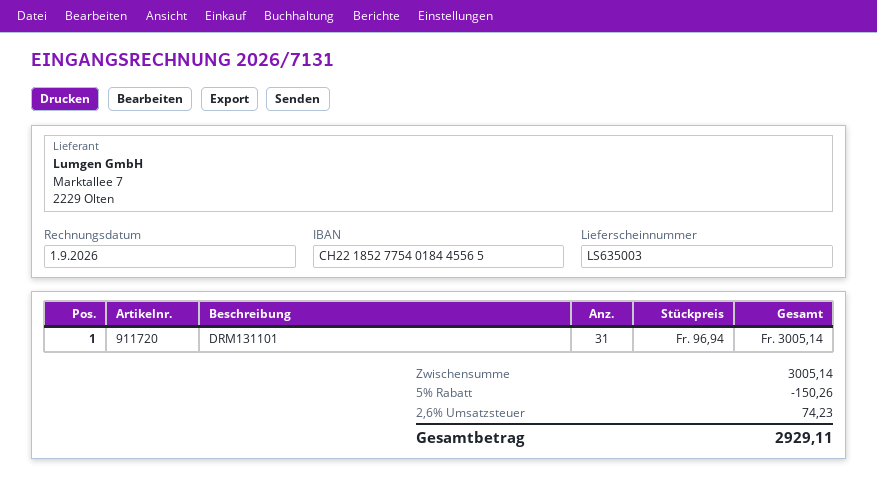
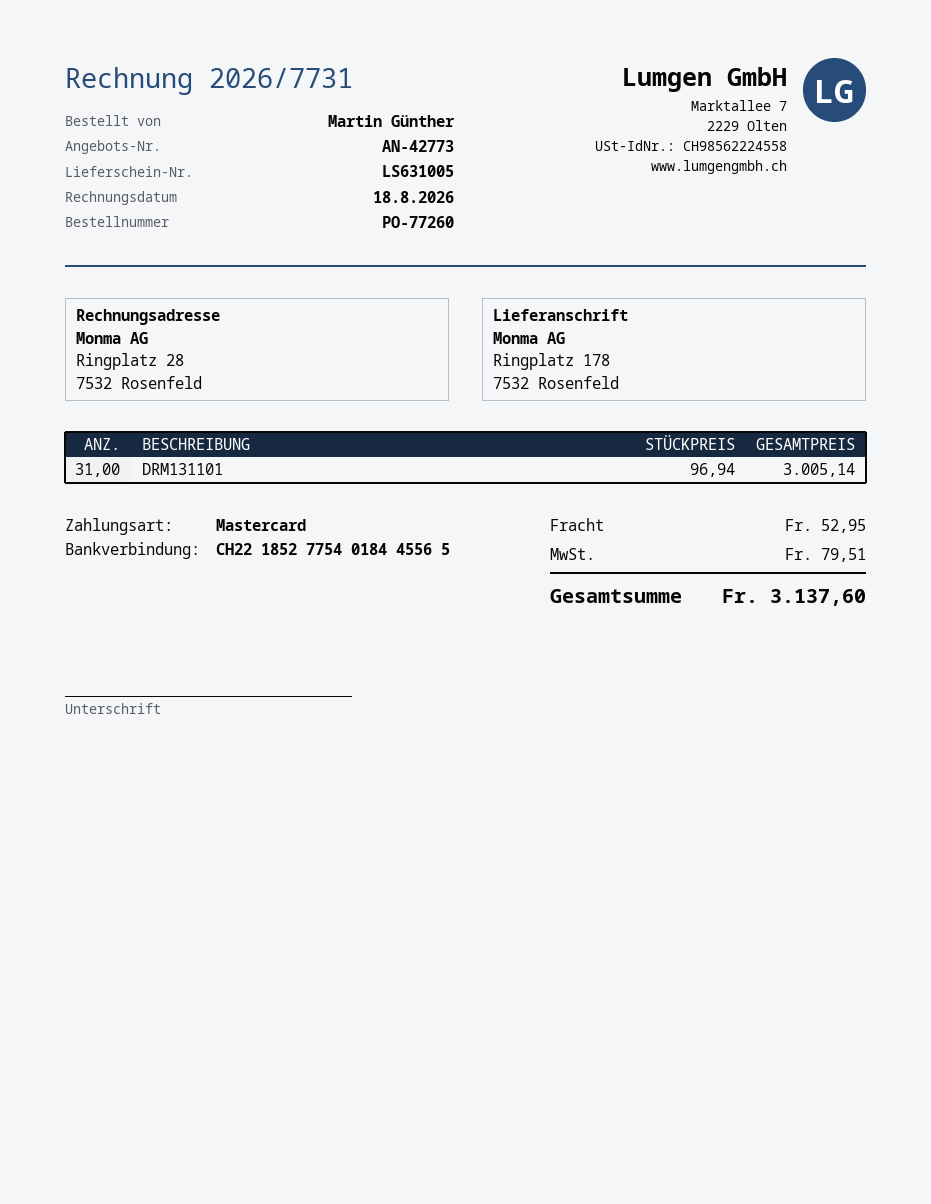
delivery note number: LS635003 -> LS631005
invoice number: 2026/7131 -> 2026/7731
invoice date: 2026-09-01 -> 2026-08-18
discount: 5% = 150.26 -> none
shipping: none -> 52.95
tax: 74.23 -> 79.51
total: 2929.11 -> 3137.60

